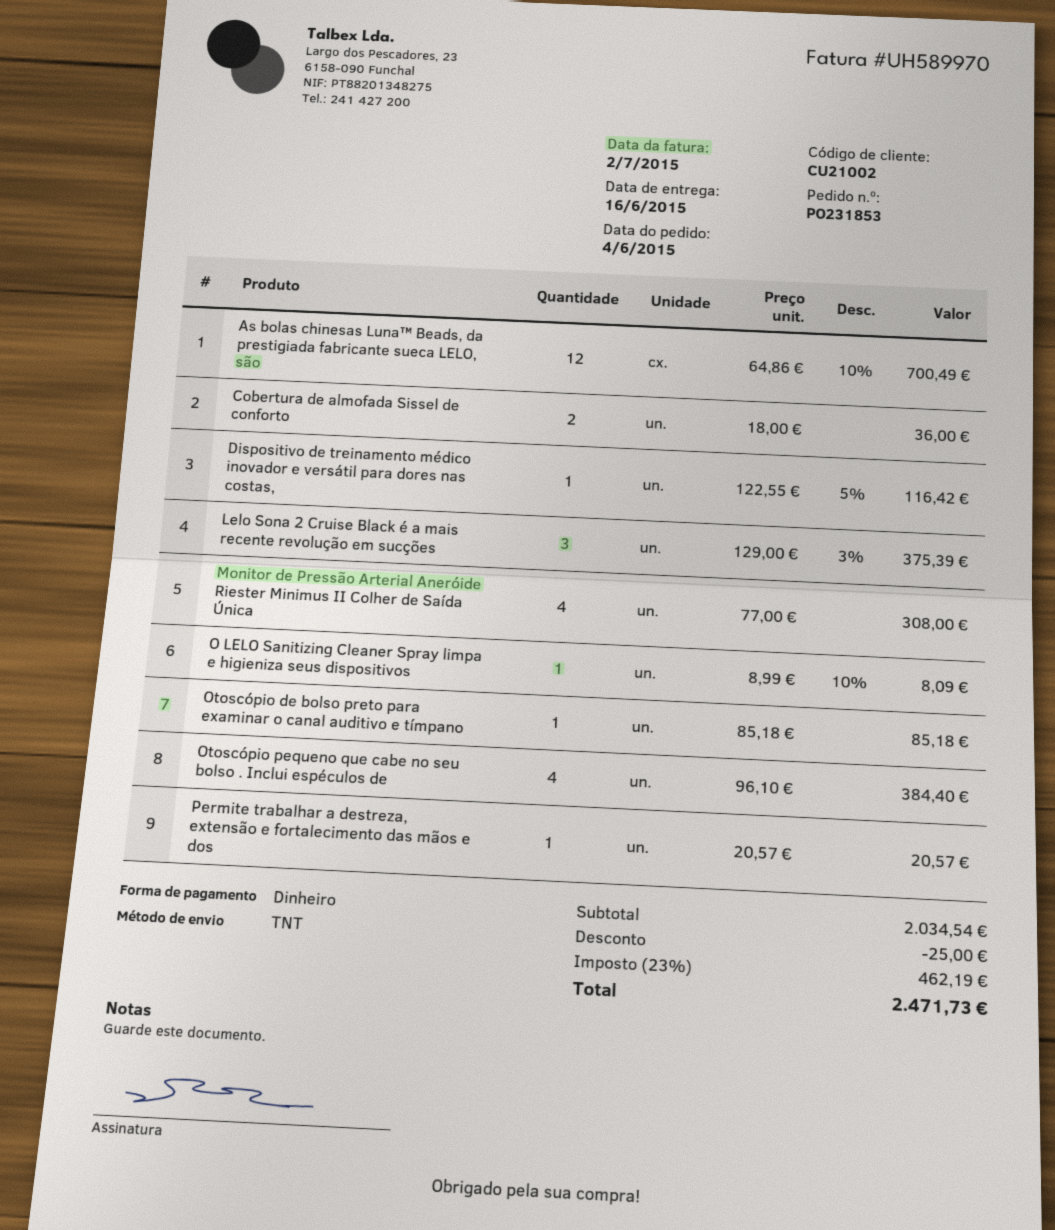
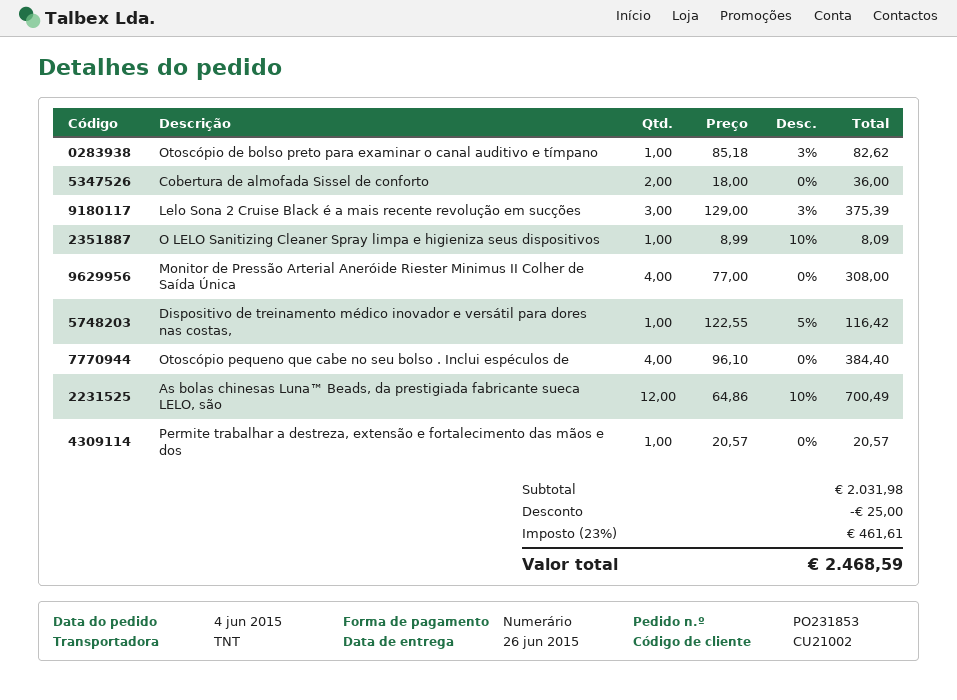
delivery date: 2015-06-16 -> 2015-06-26
Otoscópio de bolso preto para examinar o canal auditivo e tímpano: 1 x 85.18 = 85.18 -> 1 x 85.18 - 3% = 82.62
subtotal: 2034.54 -> 2031.98
tax: 23% = 462.19 -> 23% = 461.61
total: 2471.73 -> 2468.59

